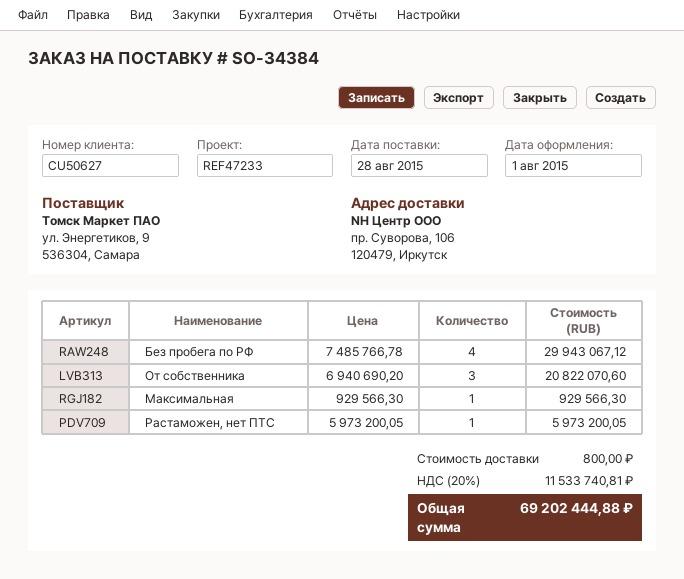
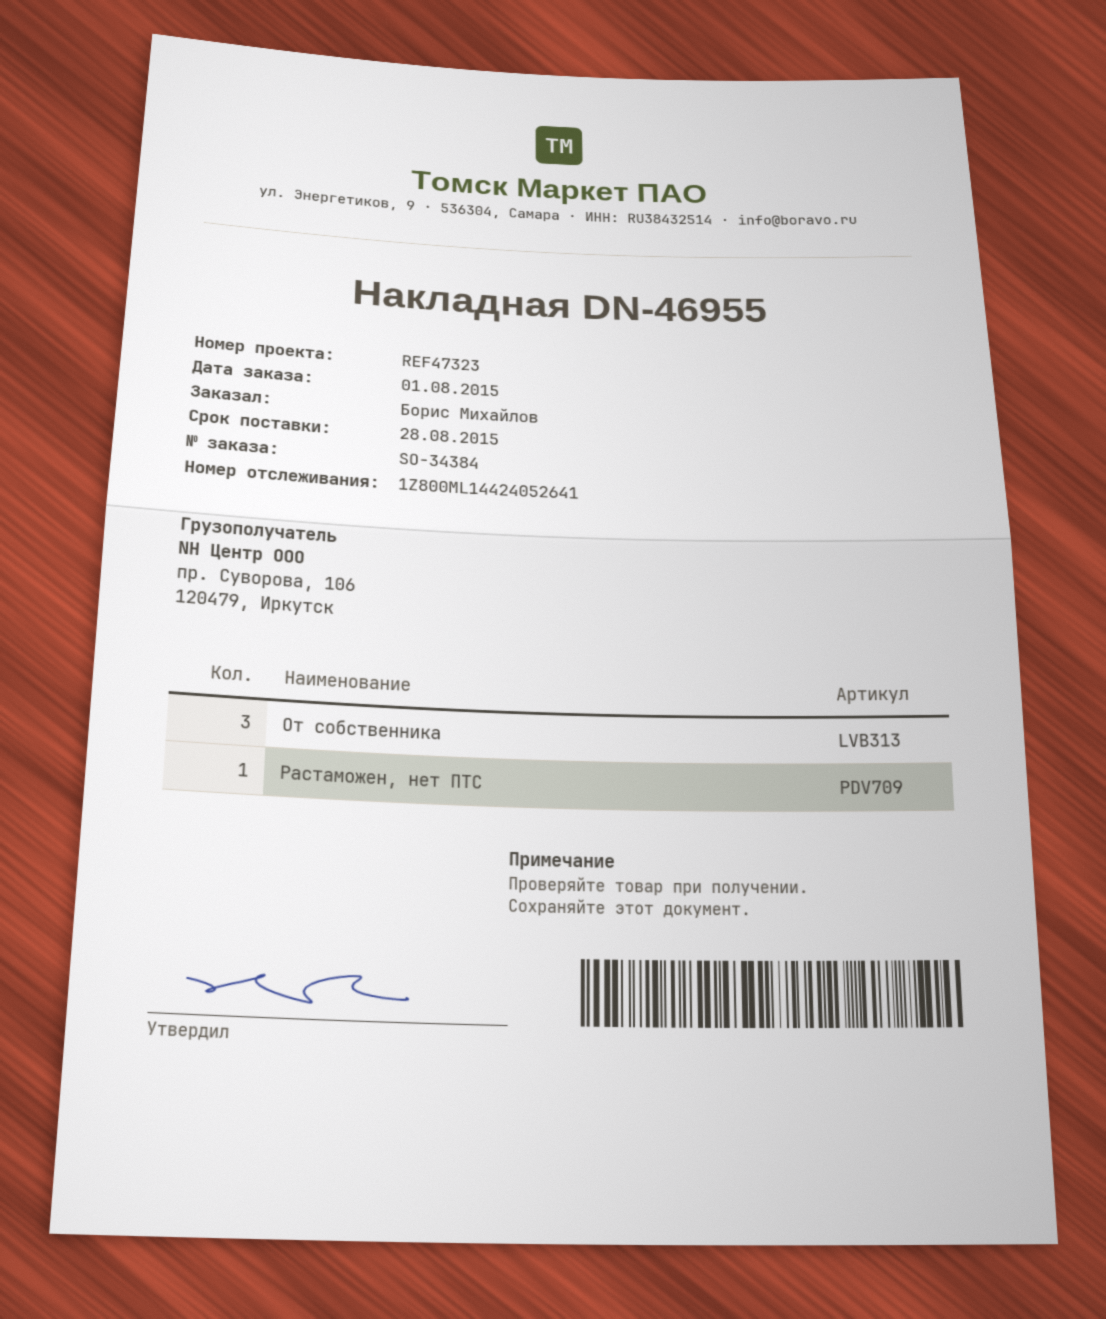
reference: REF47233 -> REF47323
Без пробега по РФ: 4 -> none
Максимальная: 1 -> none

